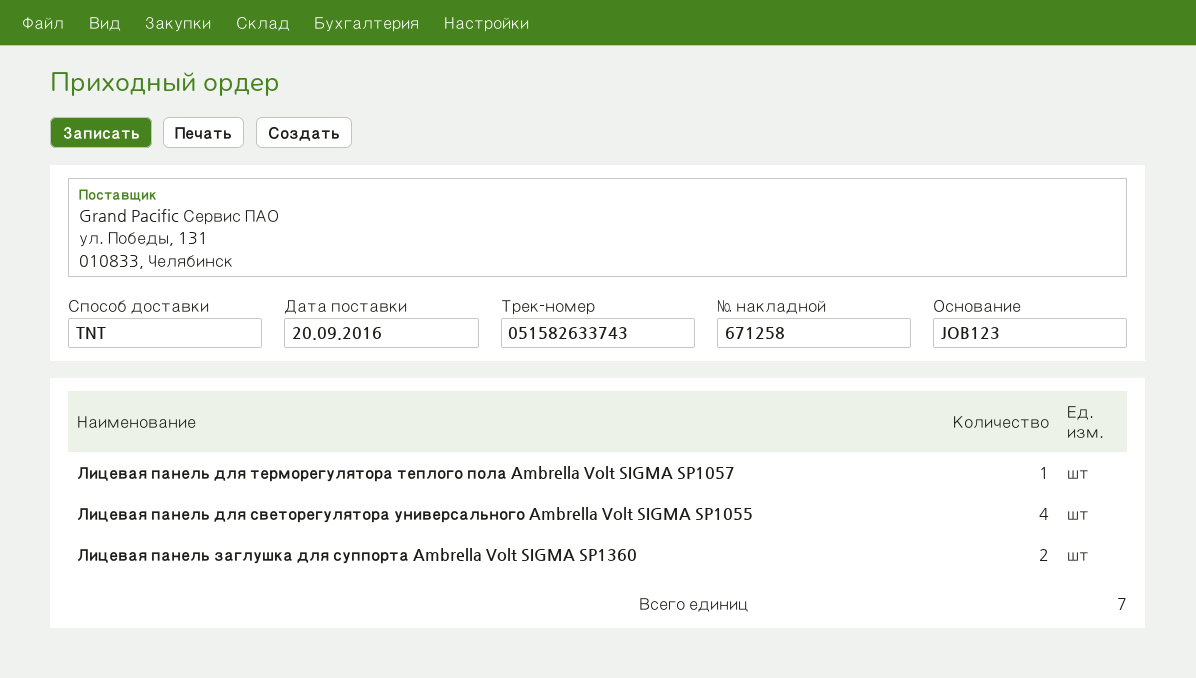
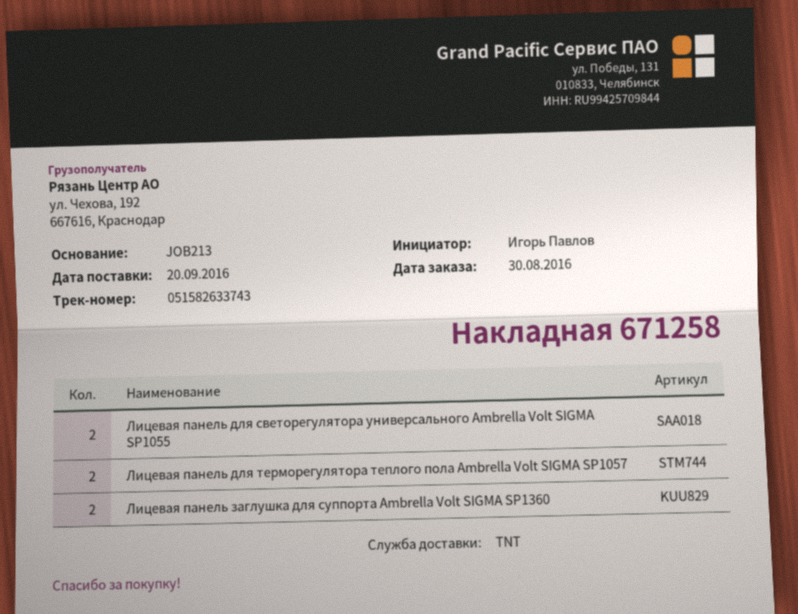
reference: JOB123 -> JOB213
Лицевая панель для терморегулятора теплого пола Ambrella Volt SIGMA SP1057: 1 -> 2
Лицевая панель для светорегулятора универсального Ambrella Volt SIGMA SP1055: 4 -> 2

